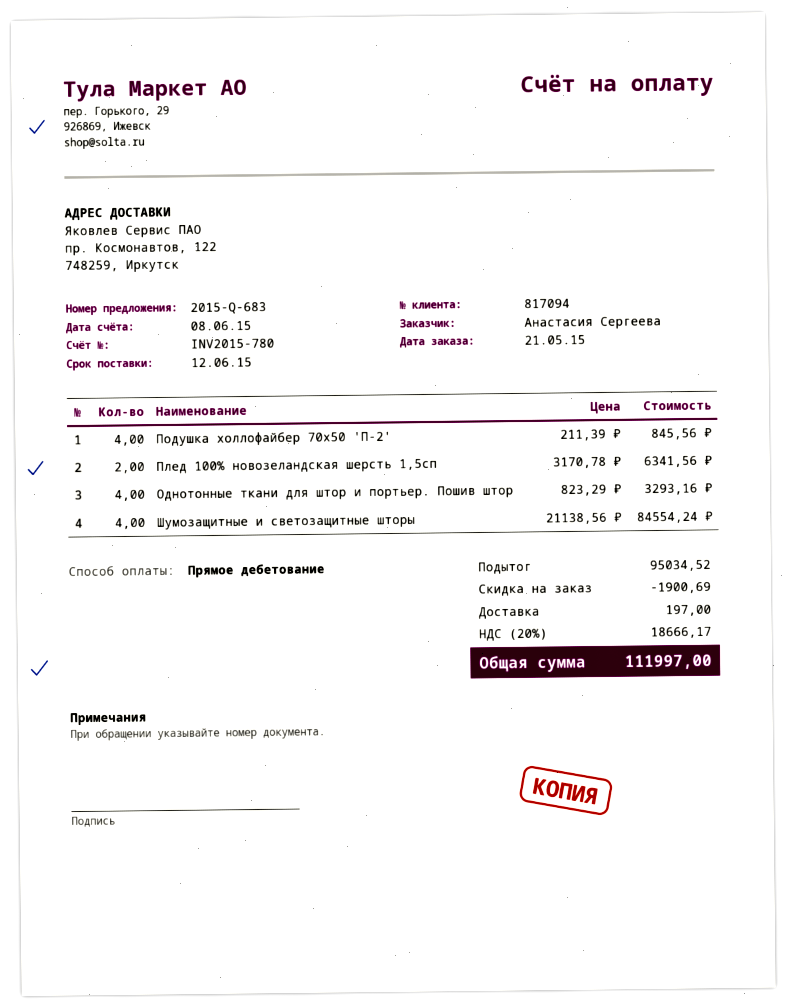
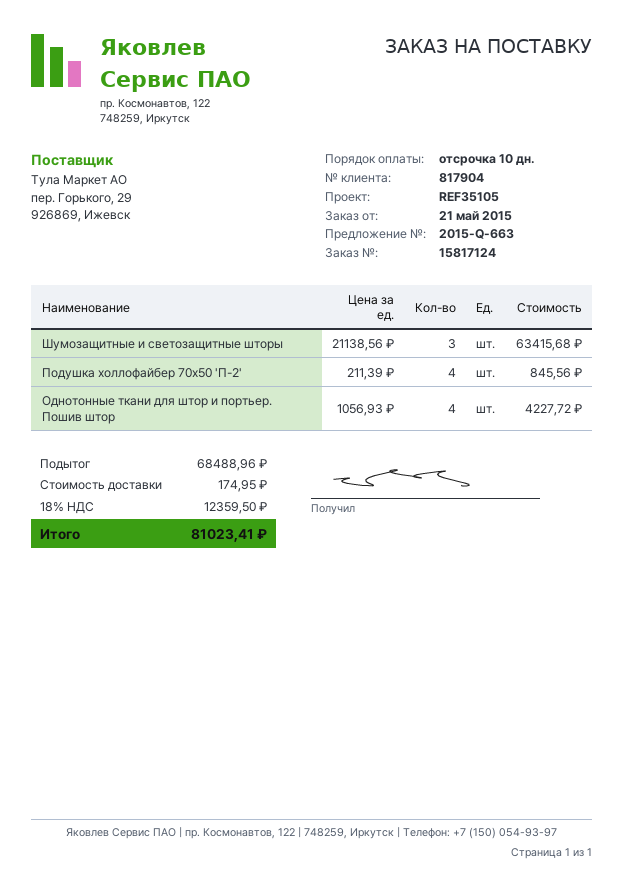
quote number: 2015-Q-683 -> 2015-Q-663
customer number: 817094 -> 817904
Плед 100% новозеландская шерсть 1,5сп: 2 x 3170.78 = 6341.56 -> none
Однотонные ткани для штор и портьер. Пошив штор: 4 x 823.29 = 3293.16 -> 4 x 1056.93 = 4227.72
Шумозащитные и светозащитные шторы: 4 x 21138.56 = 84554.24 -> 3 x 21138.56 = 63415.68
subtotal: 95034.52 -> 68488.96
discount: 1900.69 -> none
shipping: 197.00 -> 174.95
tax: 20% = 18666.17 -> 18% = 12359.50
total: 111997.00 -> 81023.41

